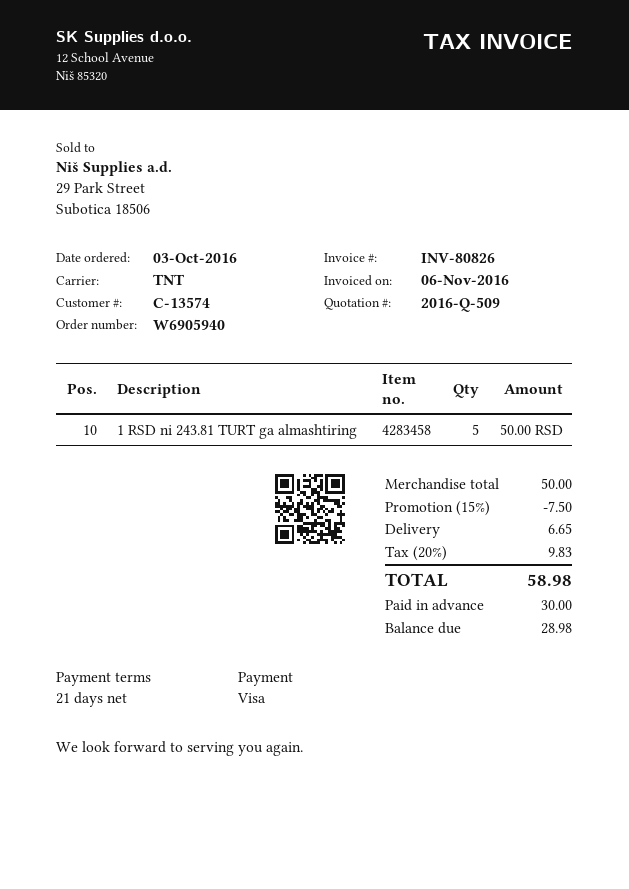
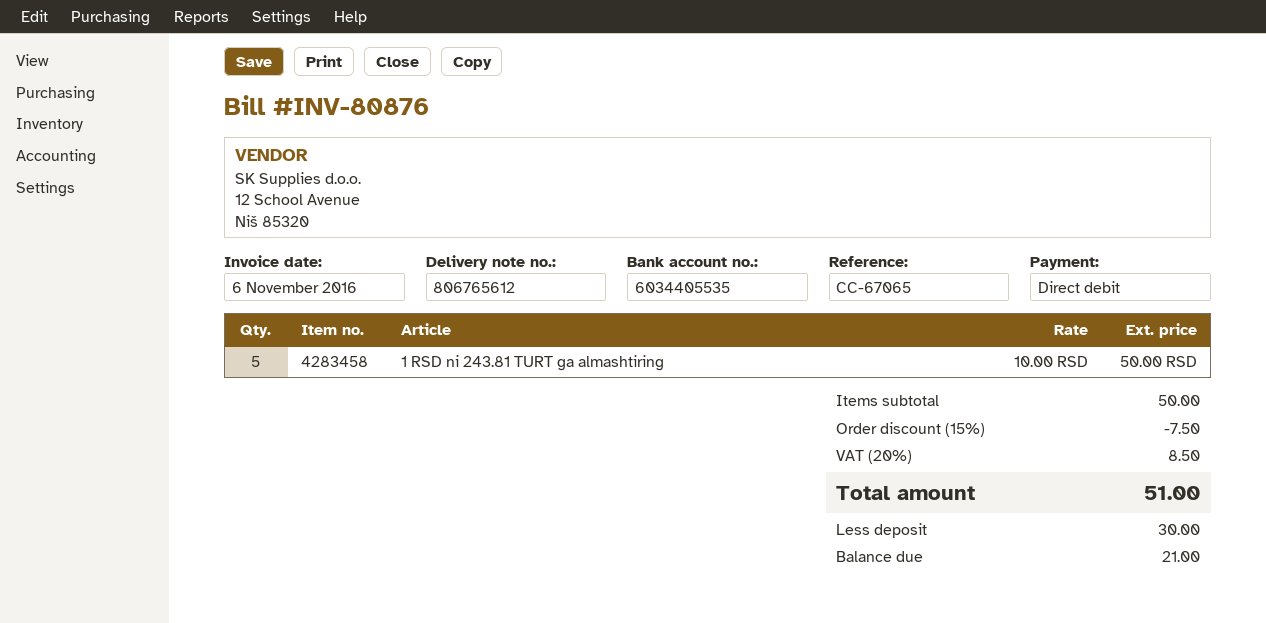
invoice number: INV-80826 -> INV-80876
payment method: Visa -> direct debit
shipping: 6.65 -> none
tax: 20% = 9.83 -> 20% = 8.50
total: 58.98 -> 51.00
balance: 28.98 -> 21.00

